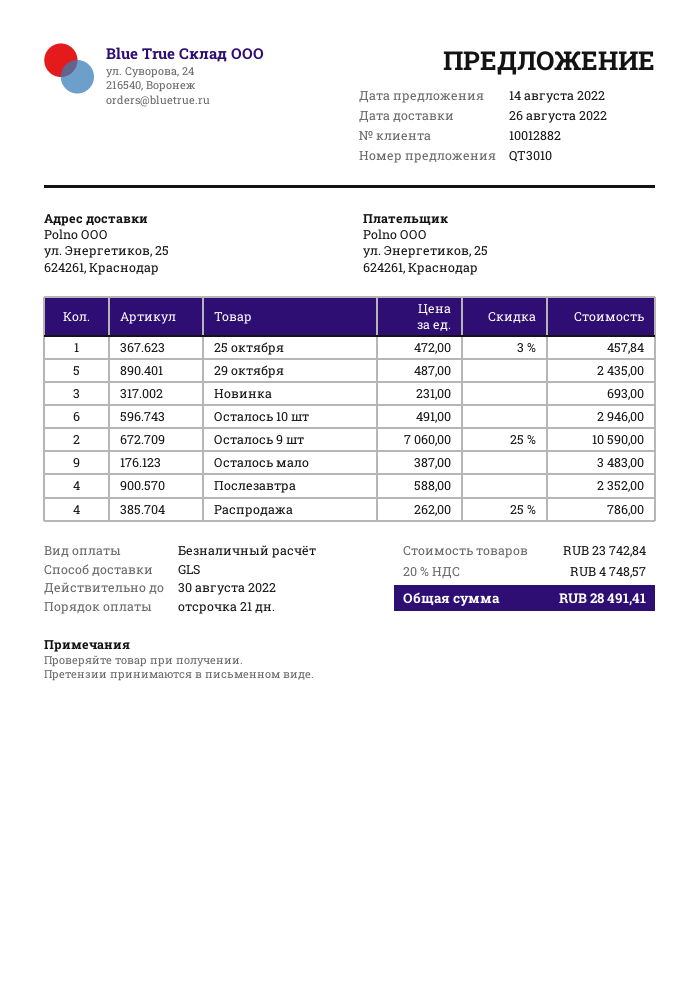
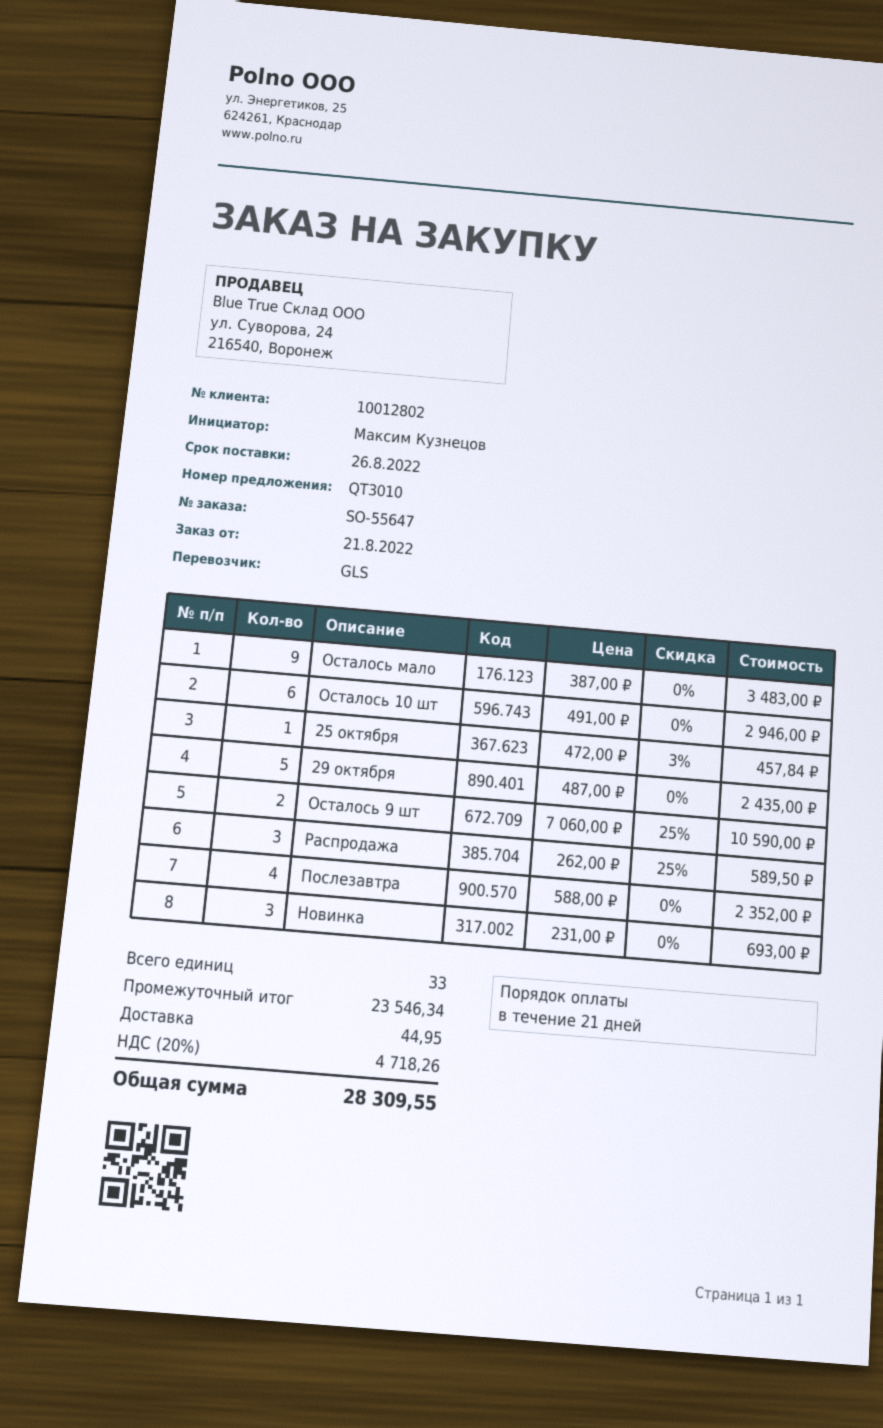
customer number: 10012882 -> 10012802
Распродажа: 4 x 262.00 - 25% = 786.00 -> 3 x 262.00 - 25% = 589.50
subtotal: 23742.84 -> 23546.34
shipping: none -> 44.95
tax: 20% = 4748.57 -> 20% = 4718.26
total: 28491.41 -> 28309.55

